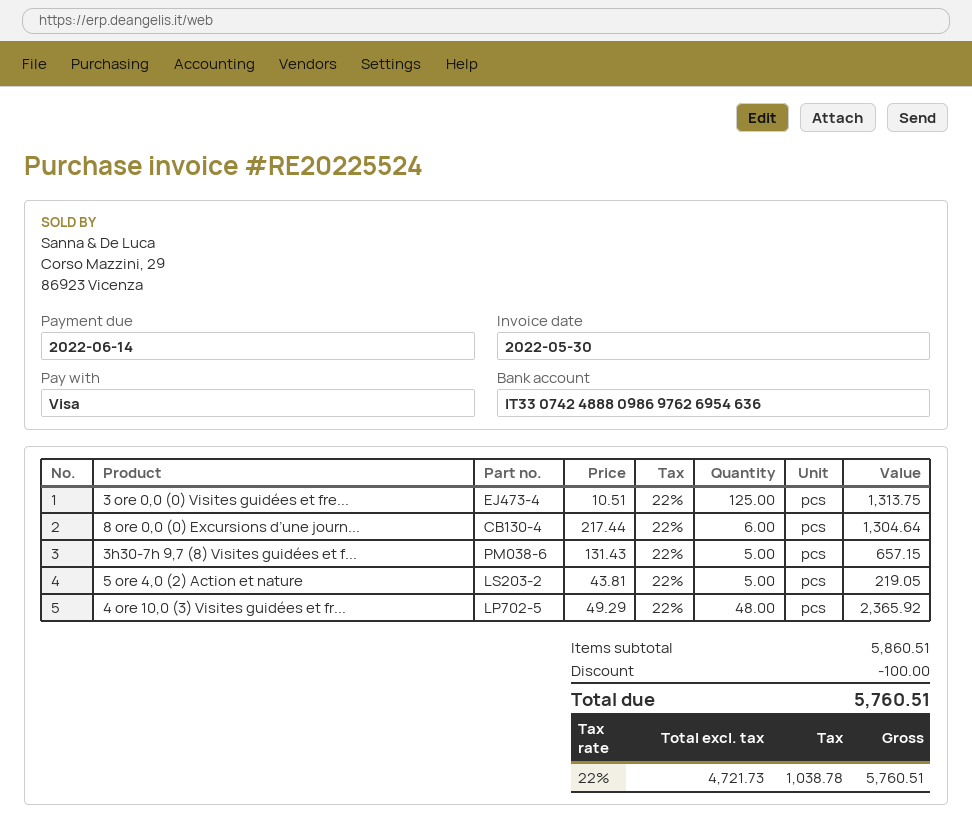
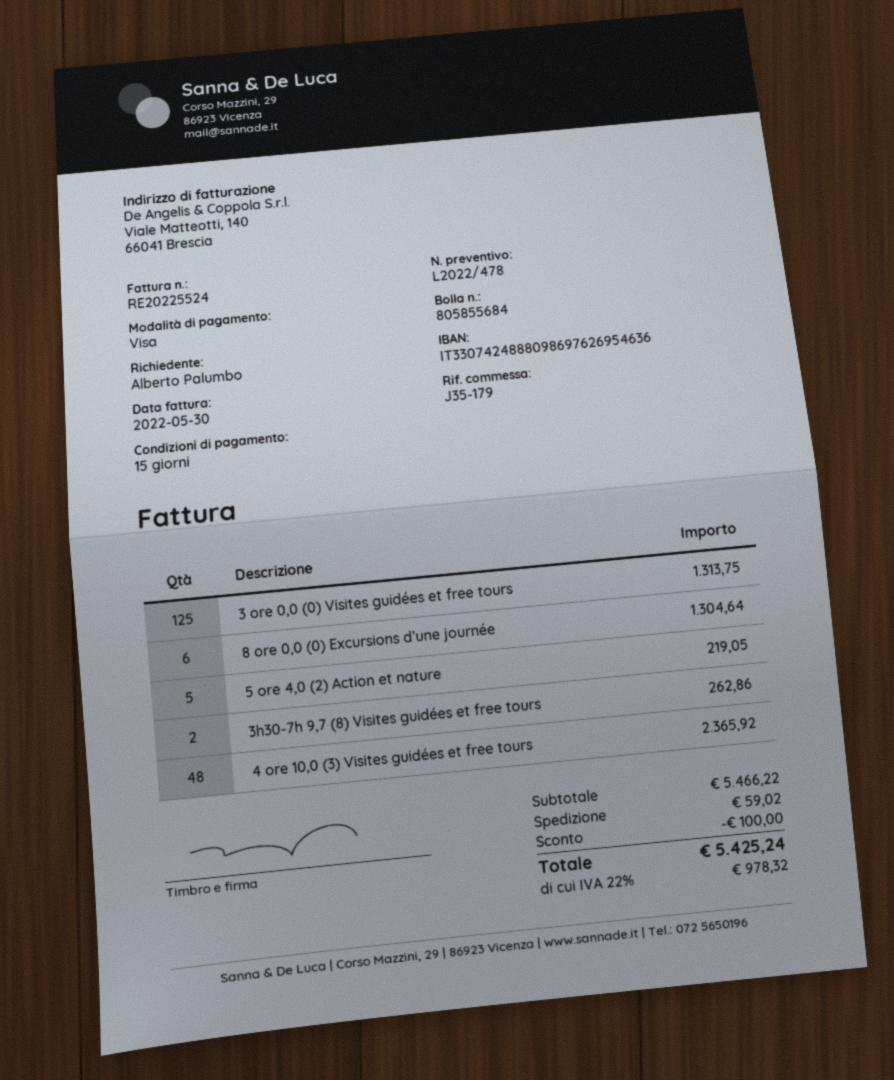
3h30-7h 9,7 (8) Visites guidées et f...: 5 for 657.15 -> 2 for 262.86
subtotal: 5860.51 -> 5466.22
shipping: none -> 59.02
tax: 22% = 1038.78 -> 22% = 978.32
total: 5760.51 -> 5425.24

